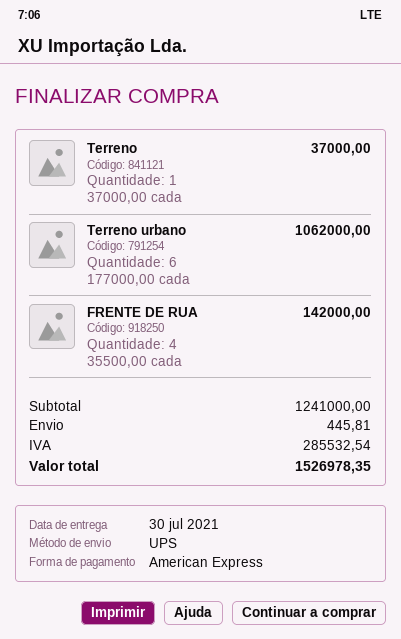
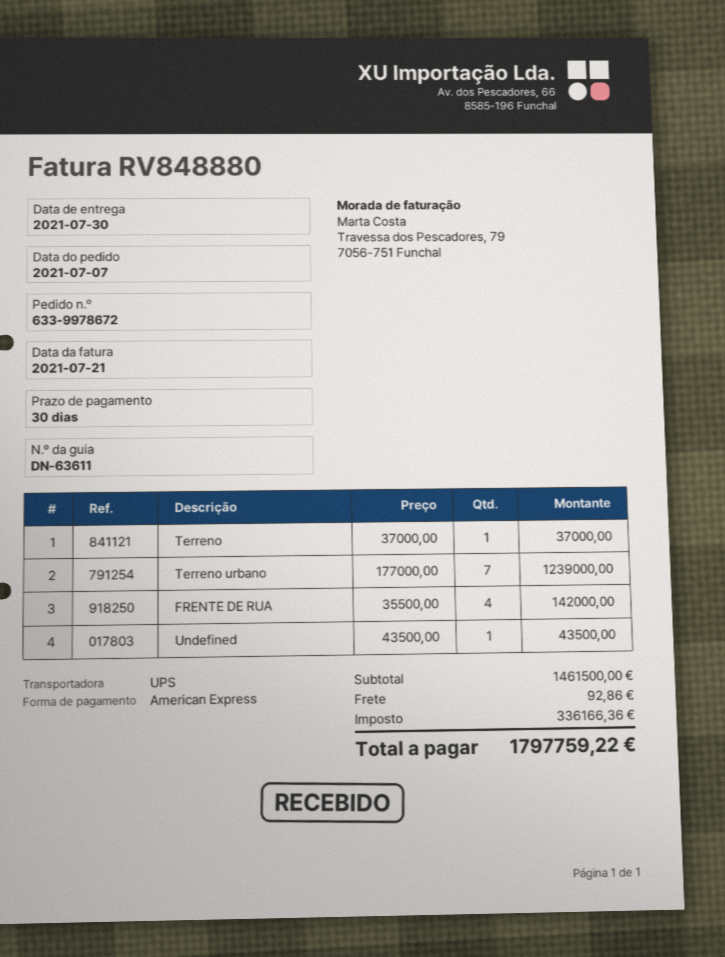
Terreno urbano: 6 x 177000.00 = 1062000.00 -> 7 x 177000.00 = 1239000.00
Undefined: none -> 1 x 43500.00 = 43500.00
subtotal: 1241000.00 -> 1461500.00
shipping: 445.81 -> 92.86
tax: 285532.54 -> 336166.36
total: 1526978.35 -> 1797759.22

